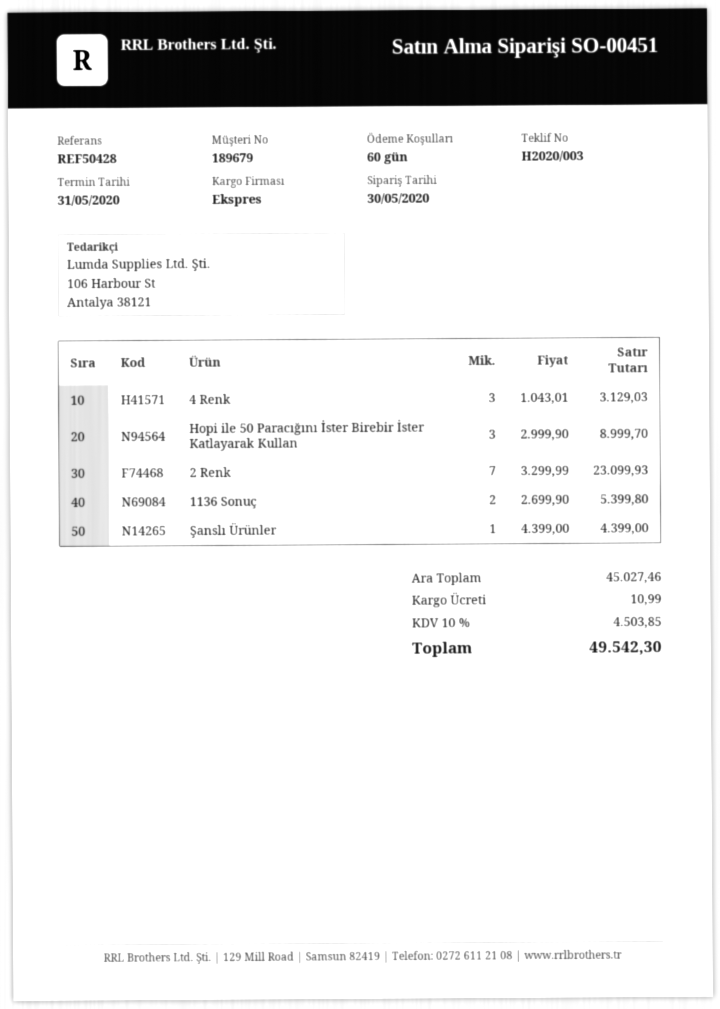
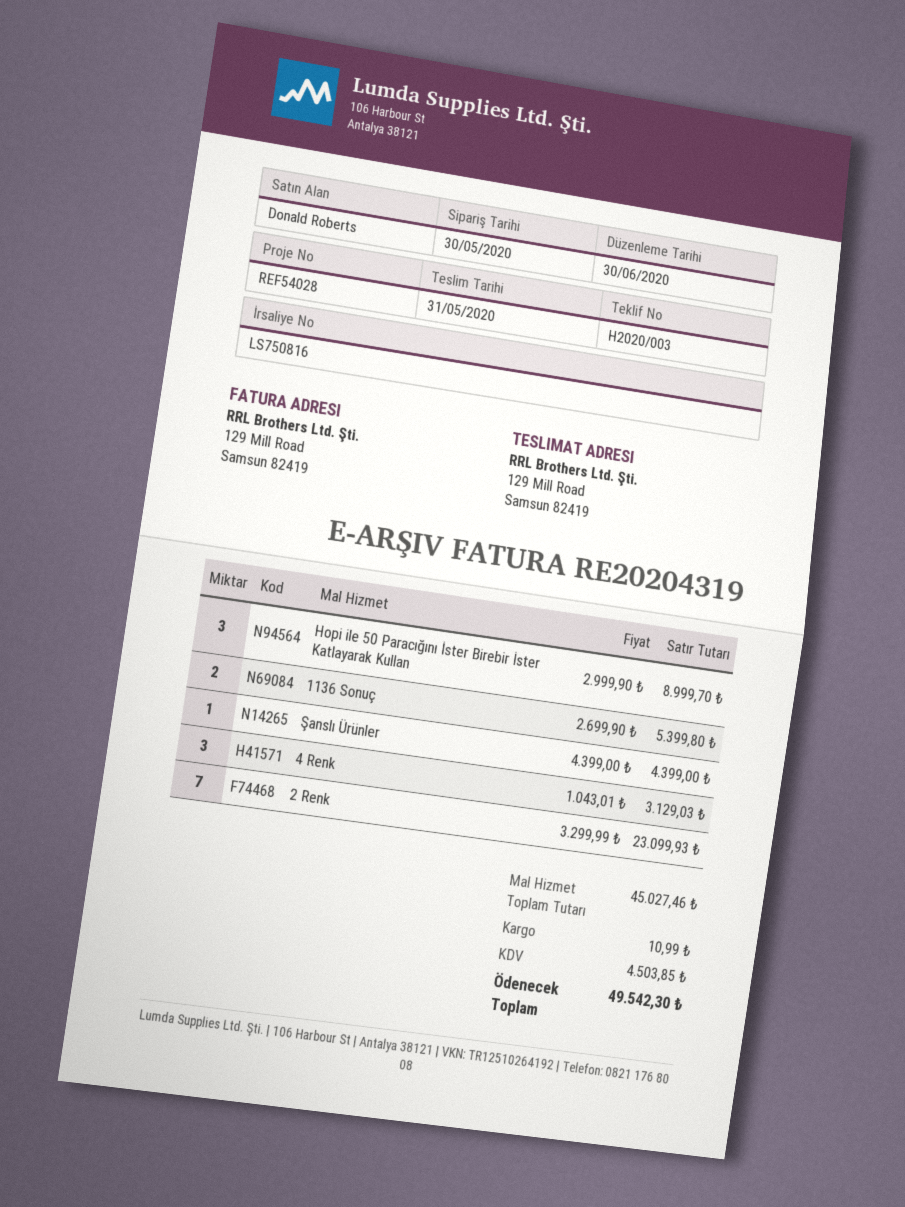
reference: REF50428 -> REF54028

